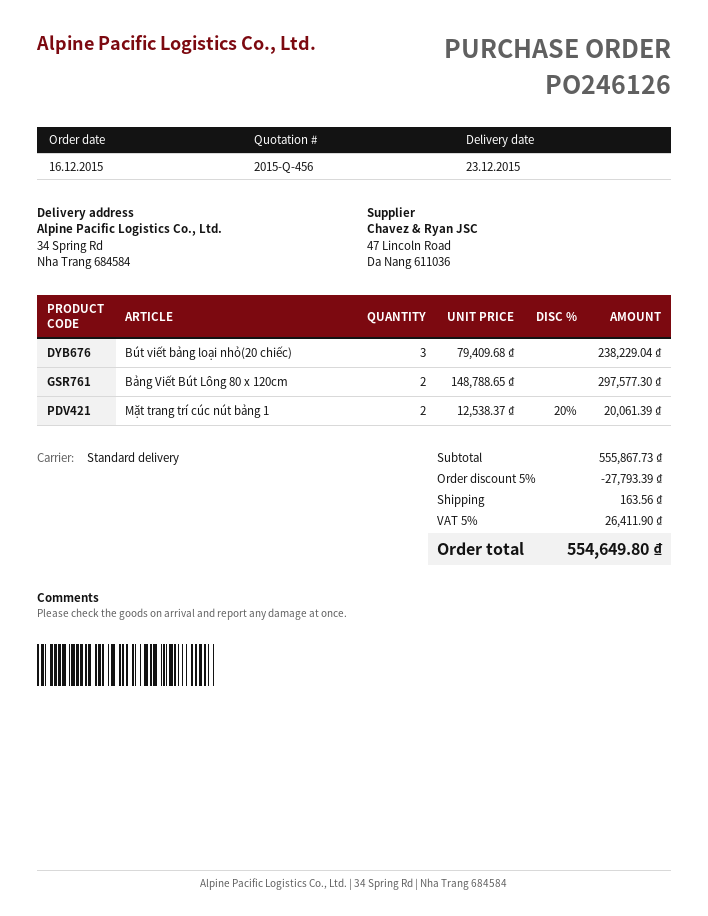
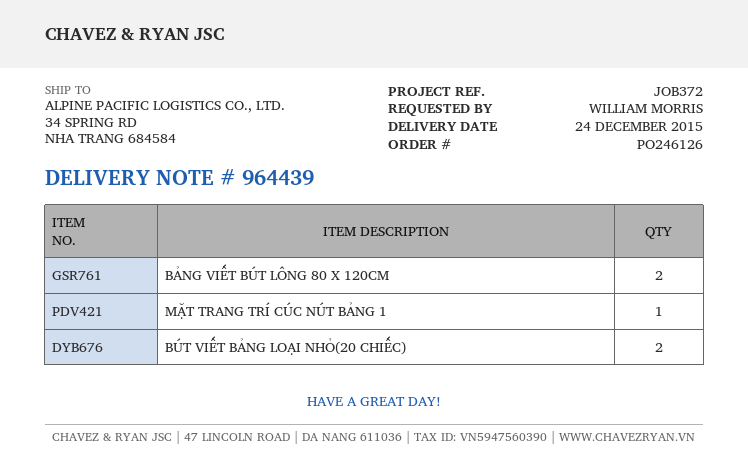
delivery date: 2015-12-23 -> 2015-12-24
Bút viết bảng loại nhỏ(20 chiếc): 3 -> 2
Mặt trang trí cúc nút bảng 1: 2 -> 1

